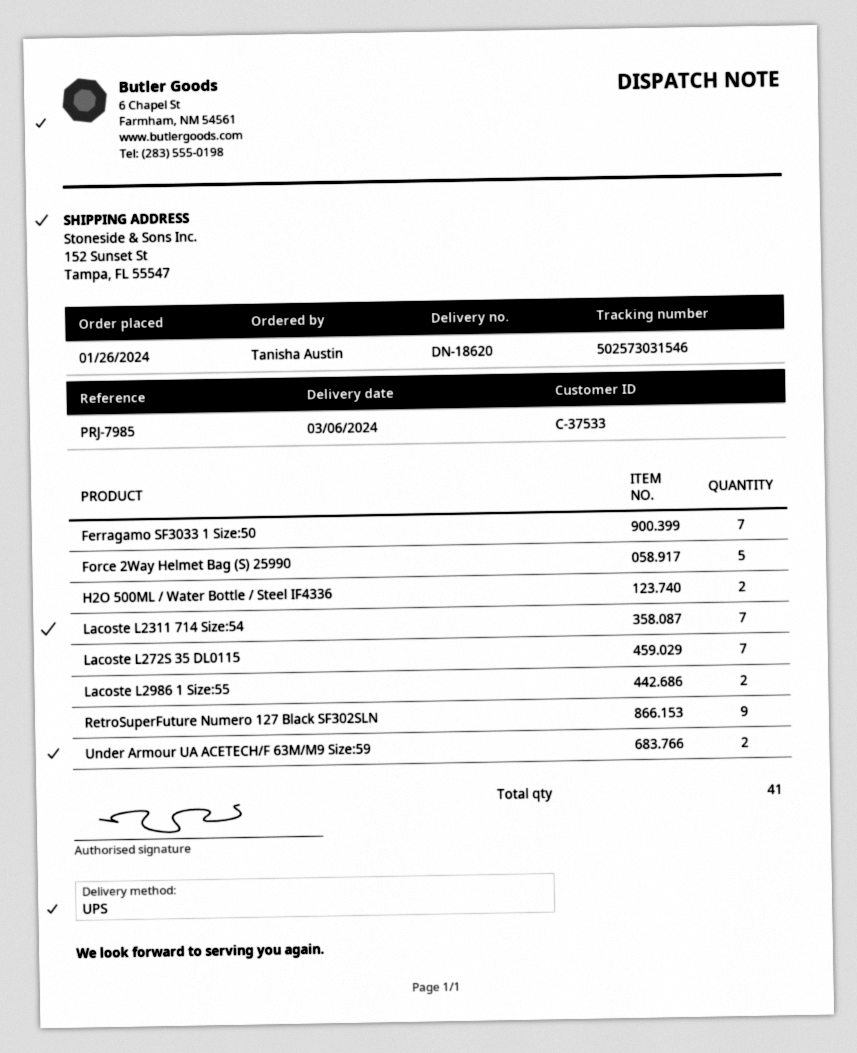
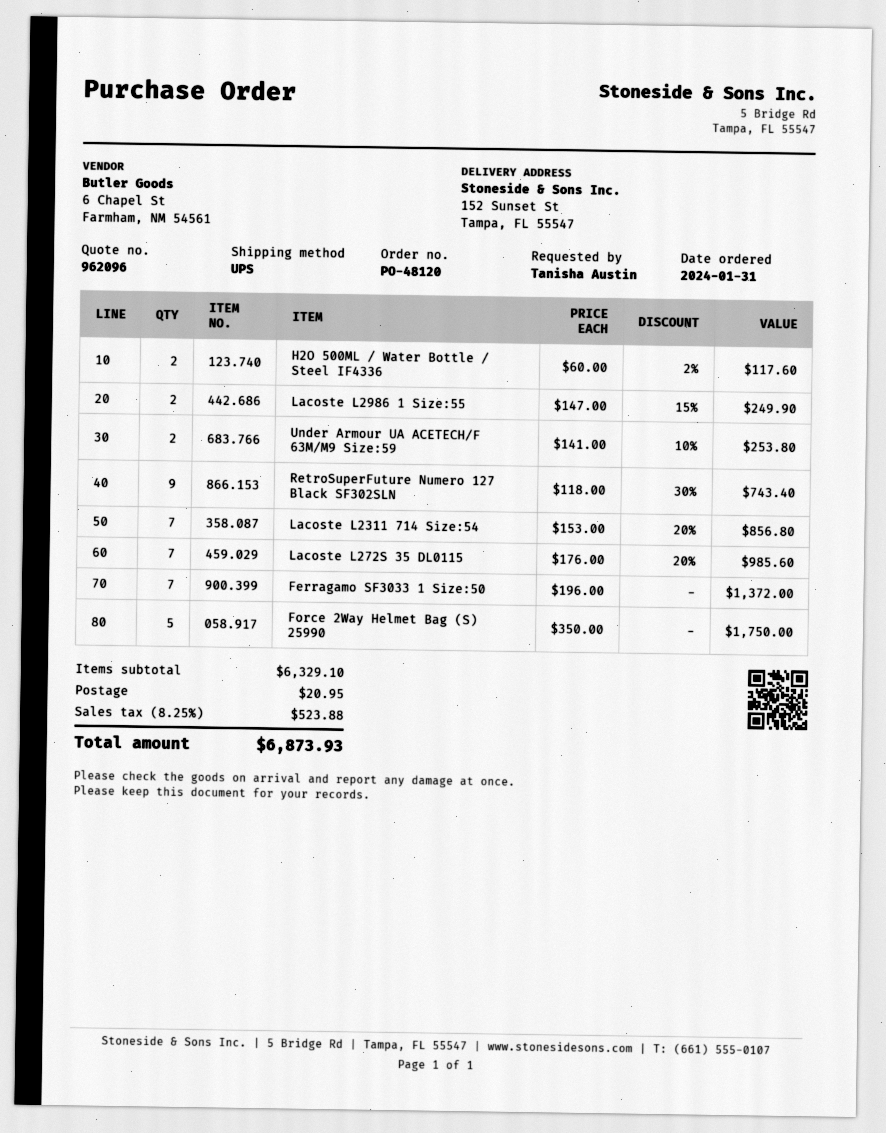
order date: 2024-01-26 -> 2024-01-31

